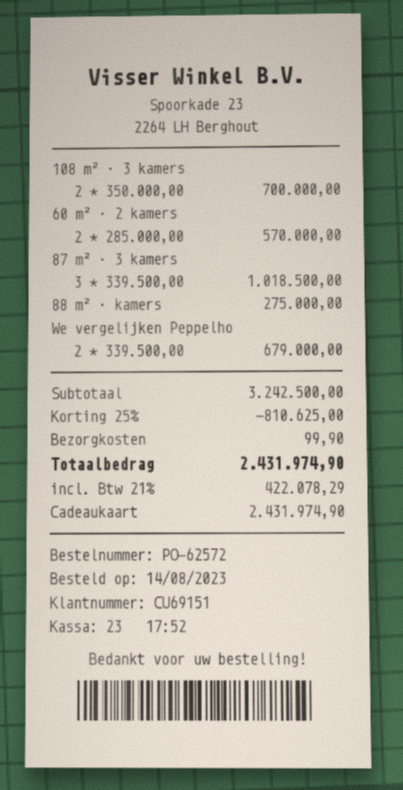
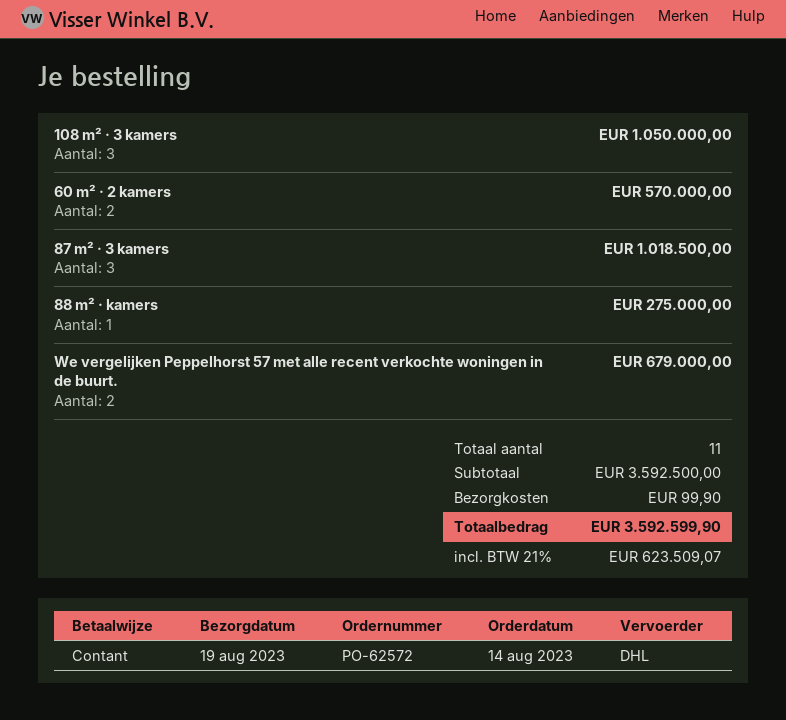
payment method: gift card -> cash
108 m² · 3 kamers: 2 for 700000.00 -> 3 for 1050000.00
subtotal: 3242500.00 -> 3592500.00
discount: 25% = 810625.00 -> none
tax: 21% = 422078.29 -> 21% = 623509.07
total: 2431974.90 -> 3592599.90

